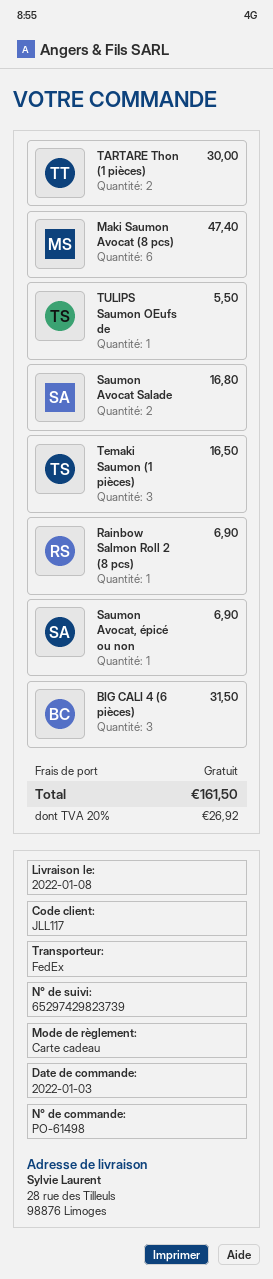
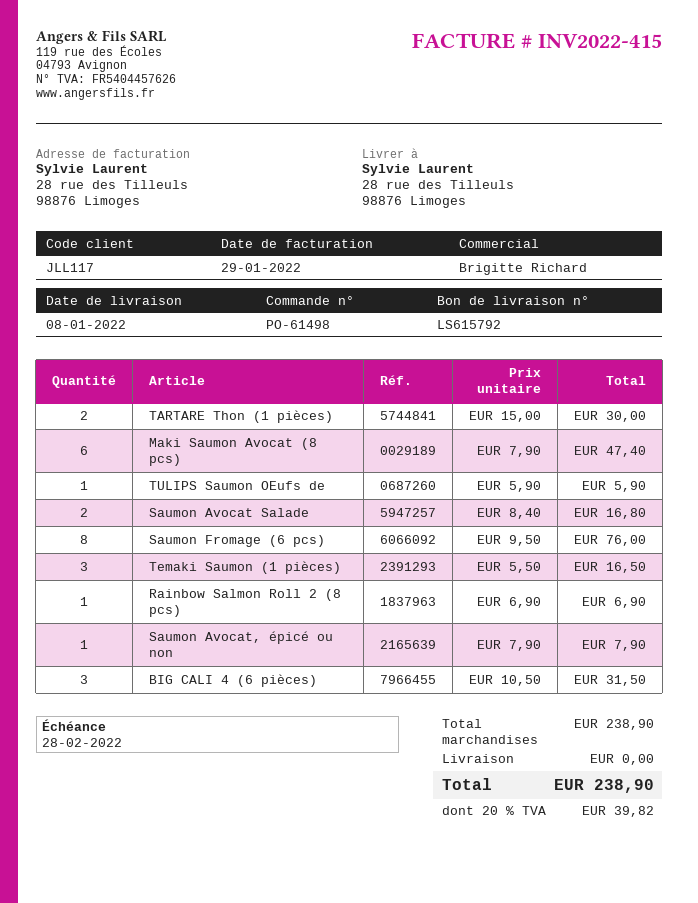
TULIPS Saumon OEufs de: 1 for 5.50 -> 1 for 5.90
Saumon Avocat, épicé ou non: 1 for 6.90 -> 1 for 7.90
Saumon Fromage (6 pcs): none -> 8 for 76.00
tax: 20% = 26.92 -> 20% = 39.82
total: 161.50 -> 238.90

